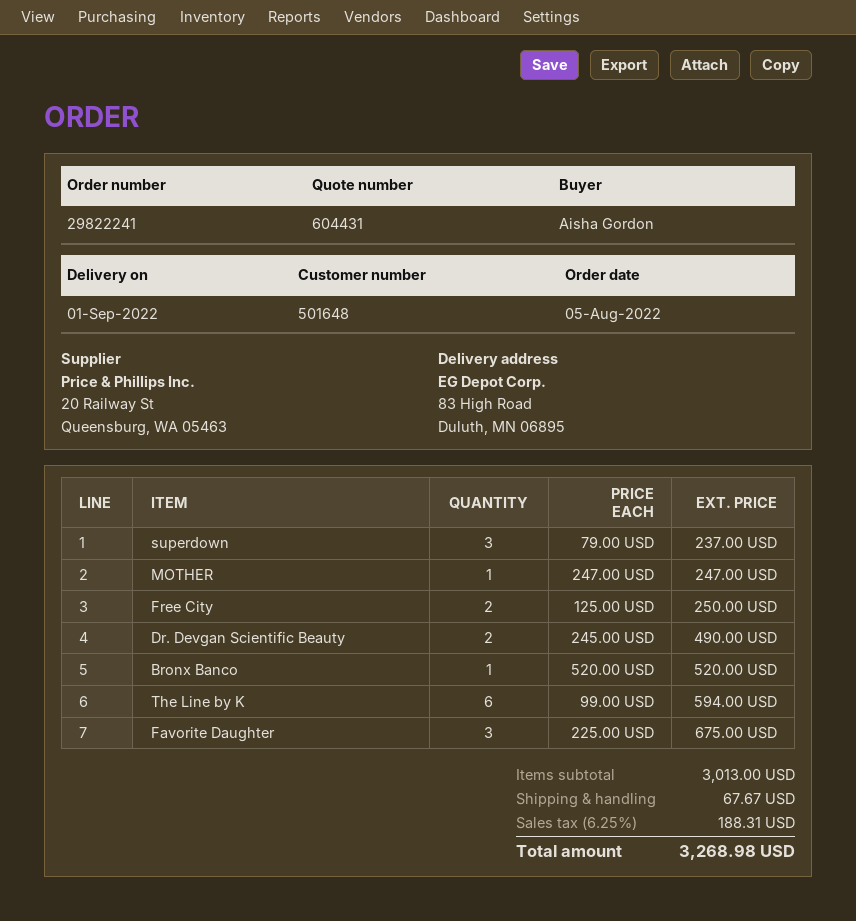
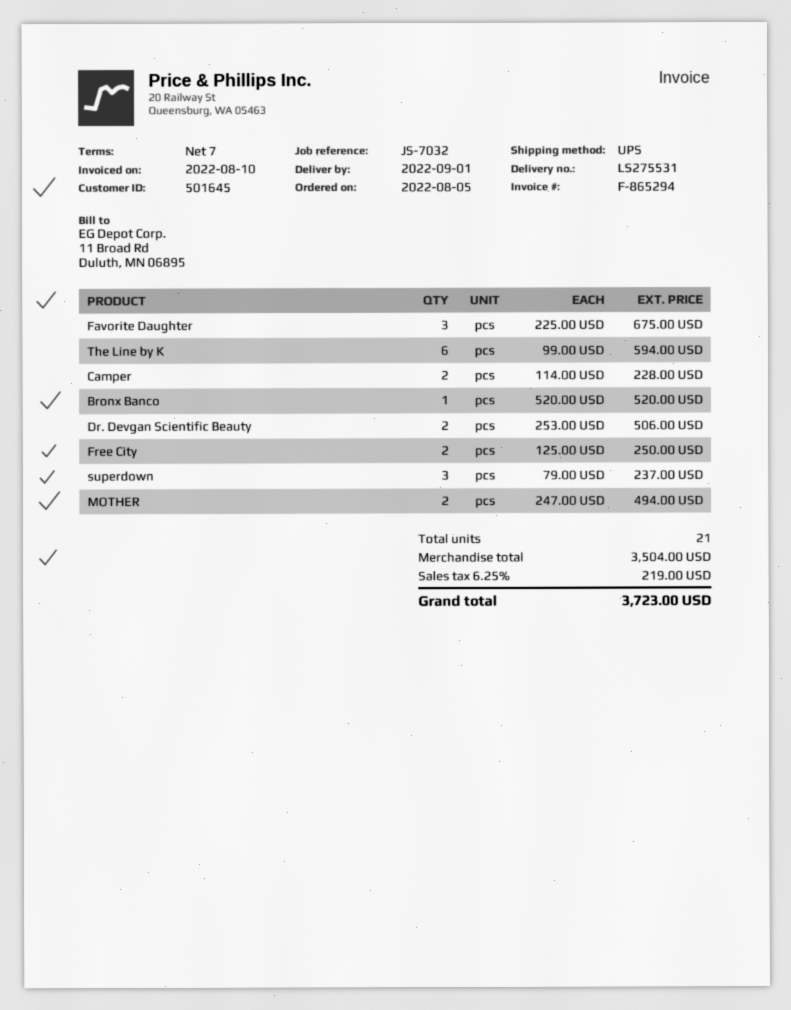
customer number: 501648 -> 501645
MOTHER: 1 x 247.00 = 247.00 -> 2 x 247.00 = 494.00
Dr. Devgan Scientific Beauty: 2 x 245.00 = 490.00 -> 2 x 253.00 = 506.00
Camper: none -> 2 x 114.00 = 228.00
subtotal: 3013.00 -> 3504.00
shipping: 67.67 -> none
tax: 6.25% = 188.31 -> 6.25% = 219.00
total: 3268.98 -> 3723.00

